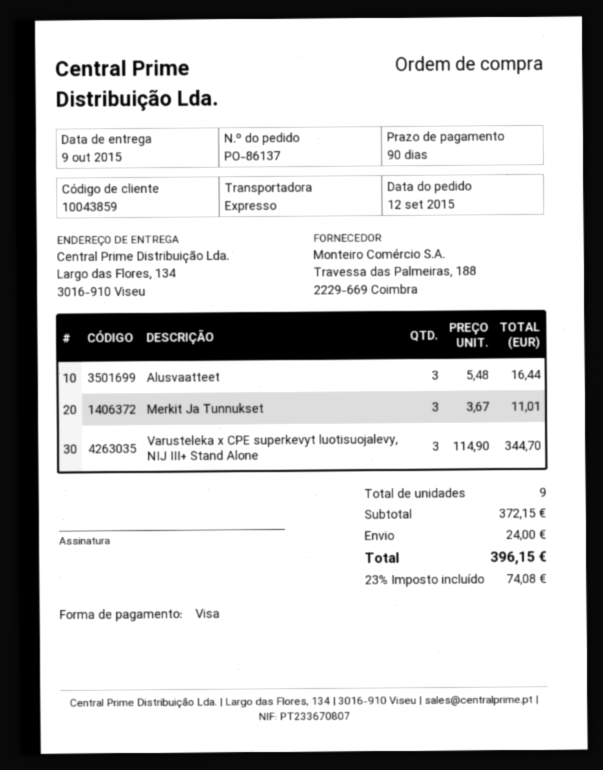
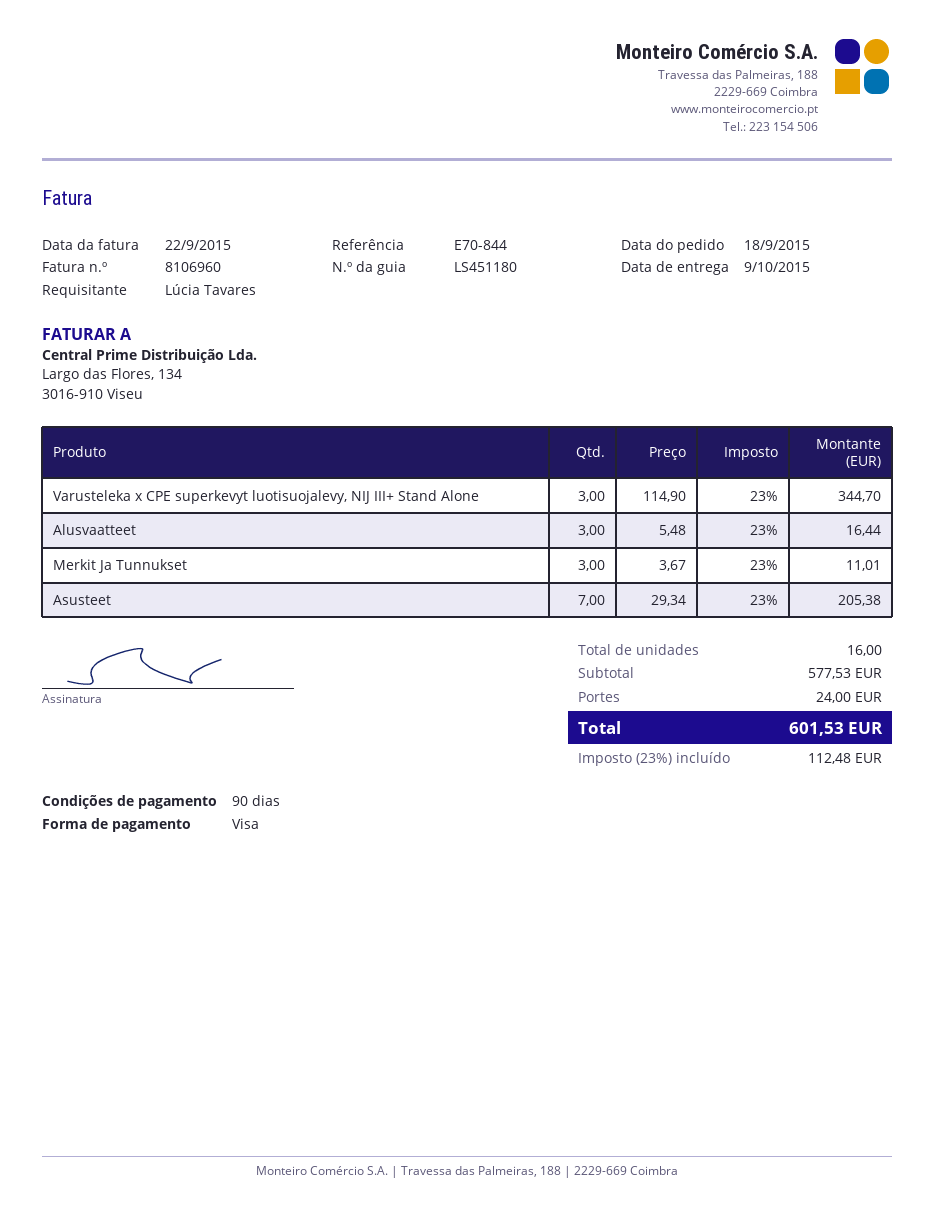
order date: 2015-09-12 -> 2015-09-18
Asusteet: none -> 7 x 29.34 = 205.38
total quantity: 9 -> 16
subtotal: 372.15 -> 577.53
tax: 23% = 74.08 -> 23% = 112.48
total: 396.15 -> 601.53

